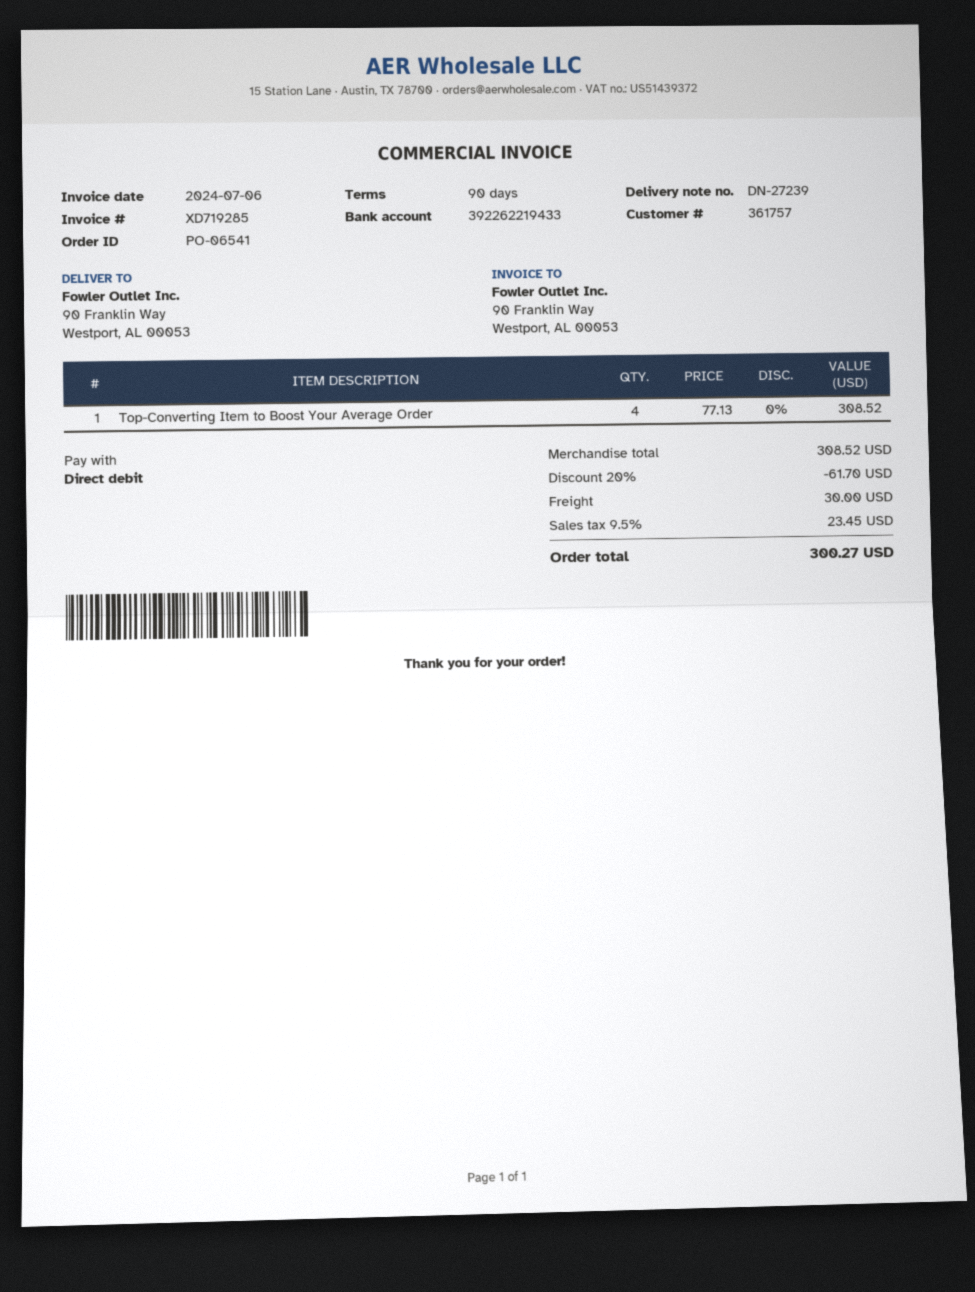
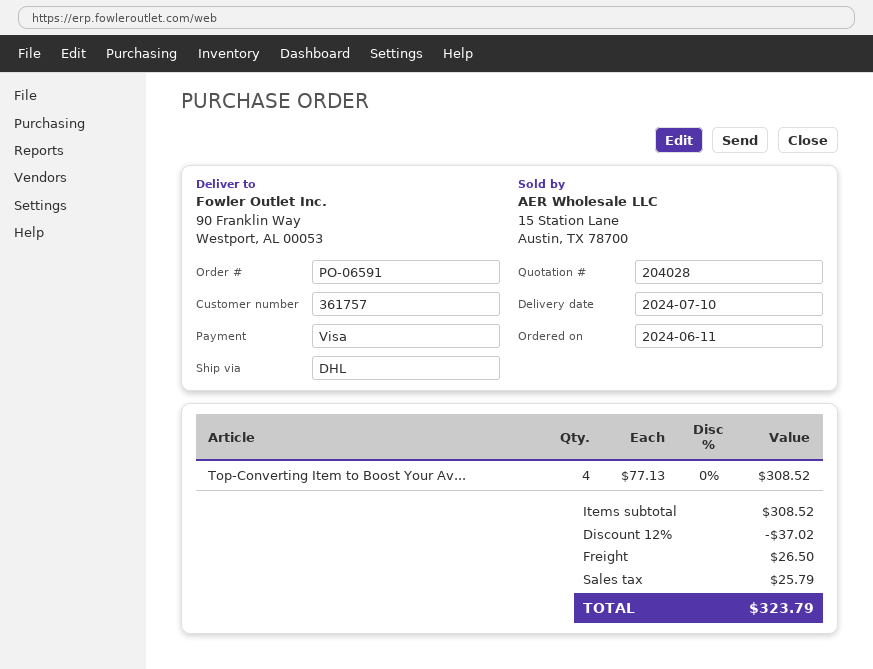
order number: PO-06541 -> PO-06591
payment method: direct debit -> Visa
discount: 20% = 61.70 -> 12% = 37.02
shipping: 30.00 -> 26.50
tax: 23.45 -> 25.79
total: 300.27 -> 323.79

